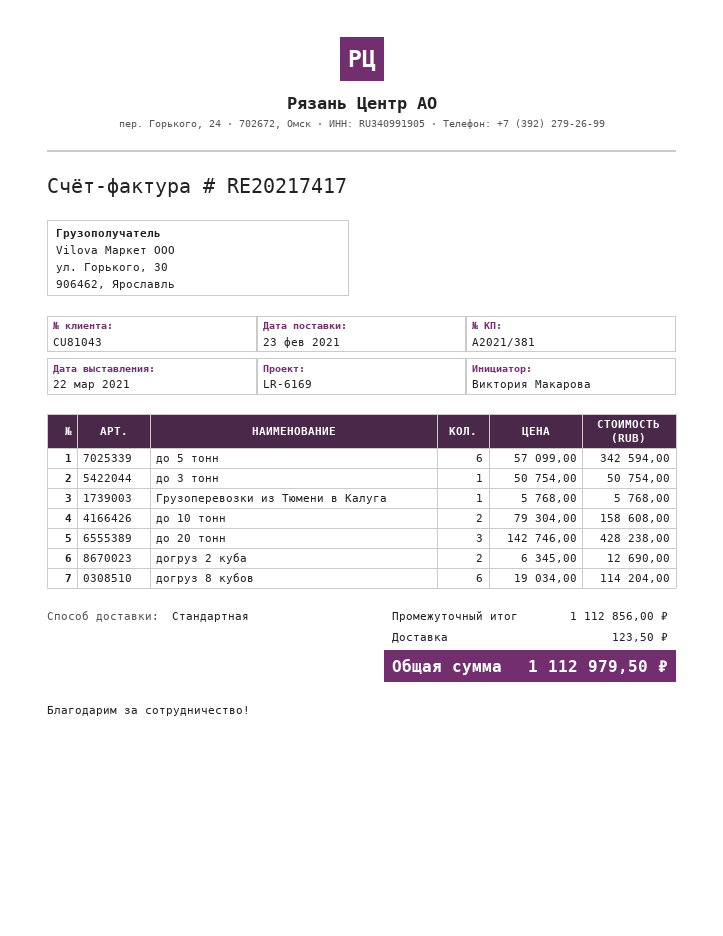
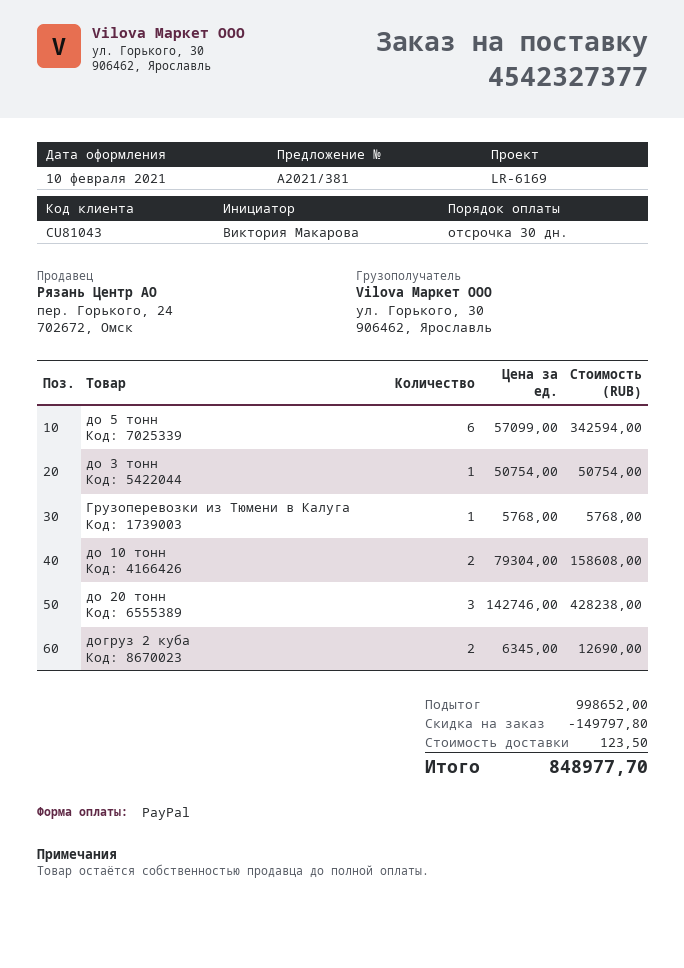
догруз 8 кубов: 6 x 19034.00 = 114204.00 -> none
subtotal: 1112856.00 -> 998652.00
discount: none -> 149797.80
total: 1112979.50 -> 848977.70

